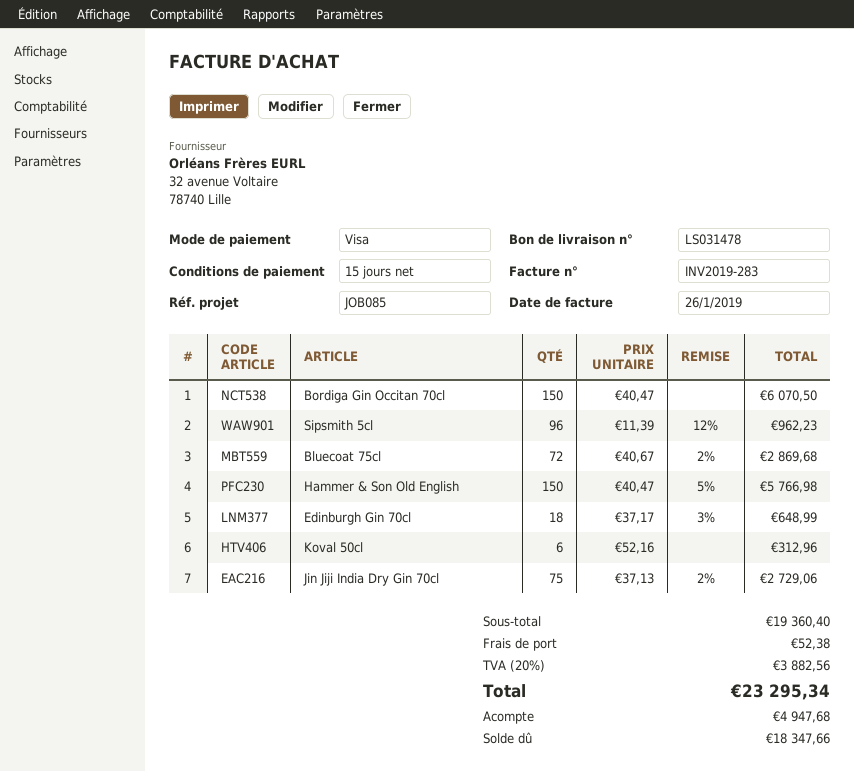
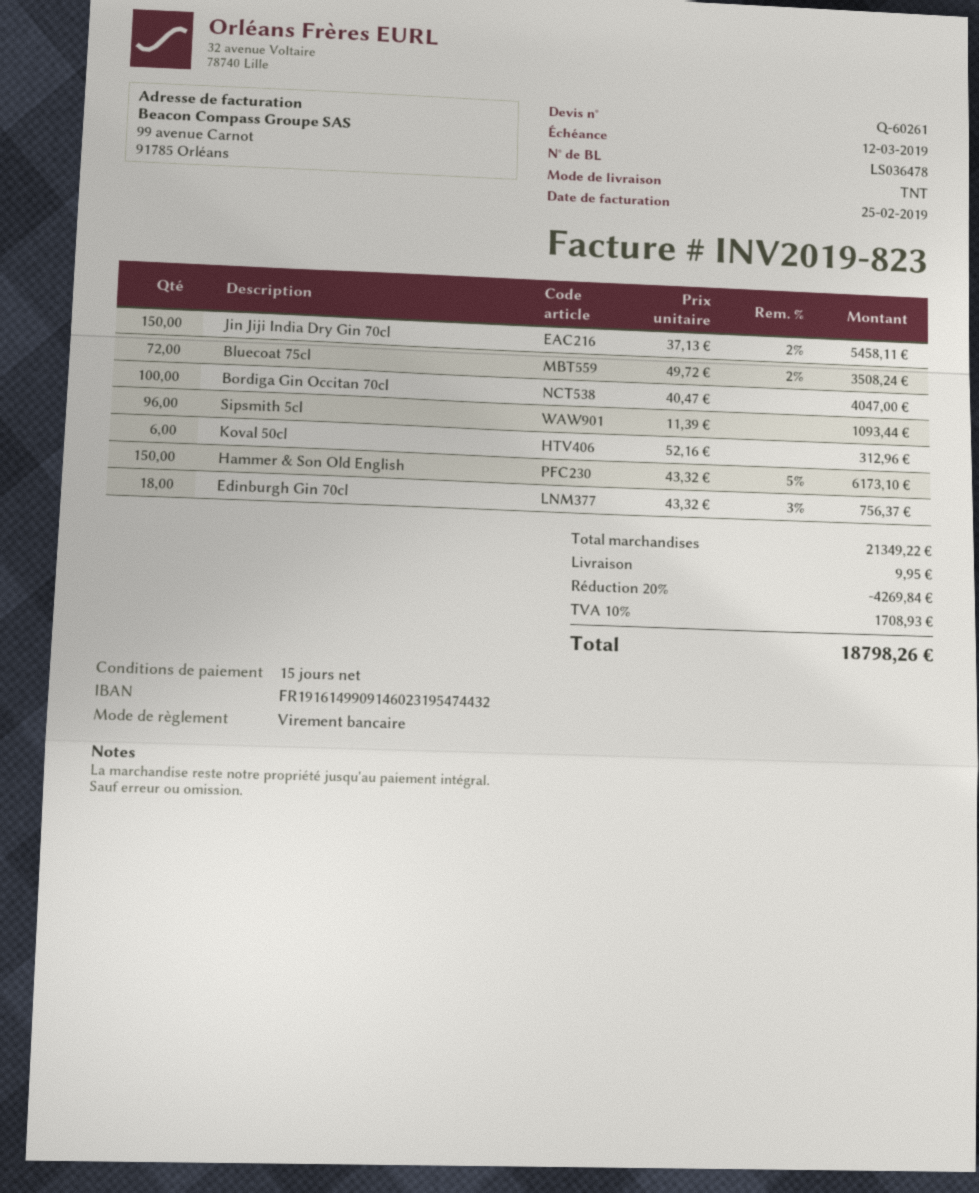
delivery note number: LS031478 -> LS036478
invoice number: INV2019-283 -> INV2019-823
invoice date: 2019-01-26 -> 2019-02-25
payment method: Visa -> bank transfer
Bordiga Gin Occitan 70cl: 150 x 40.47 = 6070.50 -> 100 x 40.47 = 4047.00
Sipsmith 5cl: 96 x 11.39 - 12% = 962.23 -> 96 x 11.39 = 1093.44
Bluecoat 75cl: 72 x 40.67 - 2% = 2869.68 -> 72 x 49.72 - 2% = 3508.24
Hammer & Son Old English: 150 x 40.47 - 5% = 5766.98 -> 150 x 43.32 - 5% = 6173.10
Edinburgh Gin 70cl: 18 x 37.17 - 3% = 648.99 -> 18 x 43.32 - 3% = 756.37
Jin Jiji India Dry Gin 70cl: 75 x 37.13 - 2% = 2729.06 -> 150 x 37.13 - 2% = 5458.11
subtotal: 19360.40 -> 21349.22
discount: none -> 20% = 4269.84
shipping: 52.38 -> 9.95
tax: 20% = 3882.56 -> 10% = 1708.93
total: 23295.34 -> 18798.26

